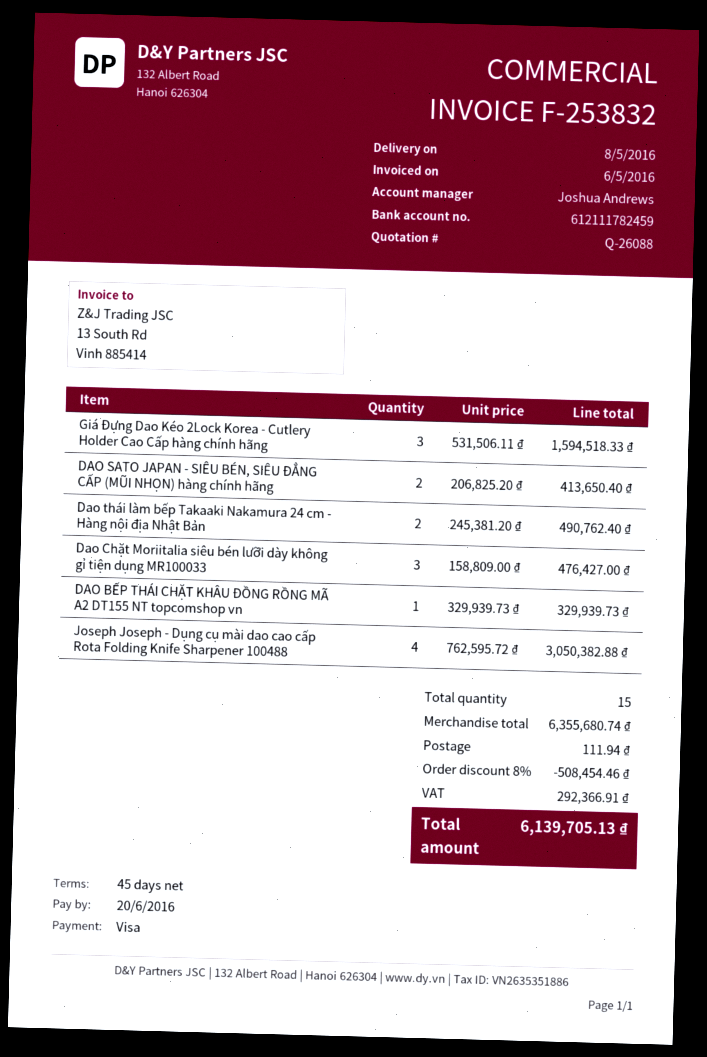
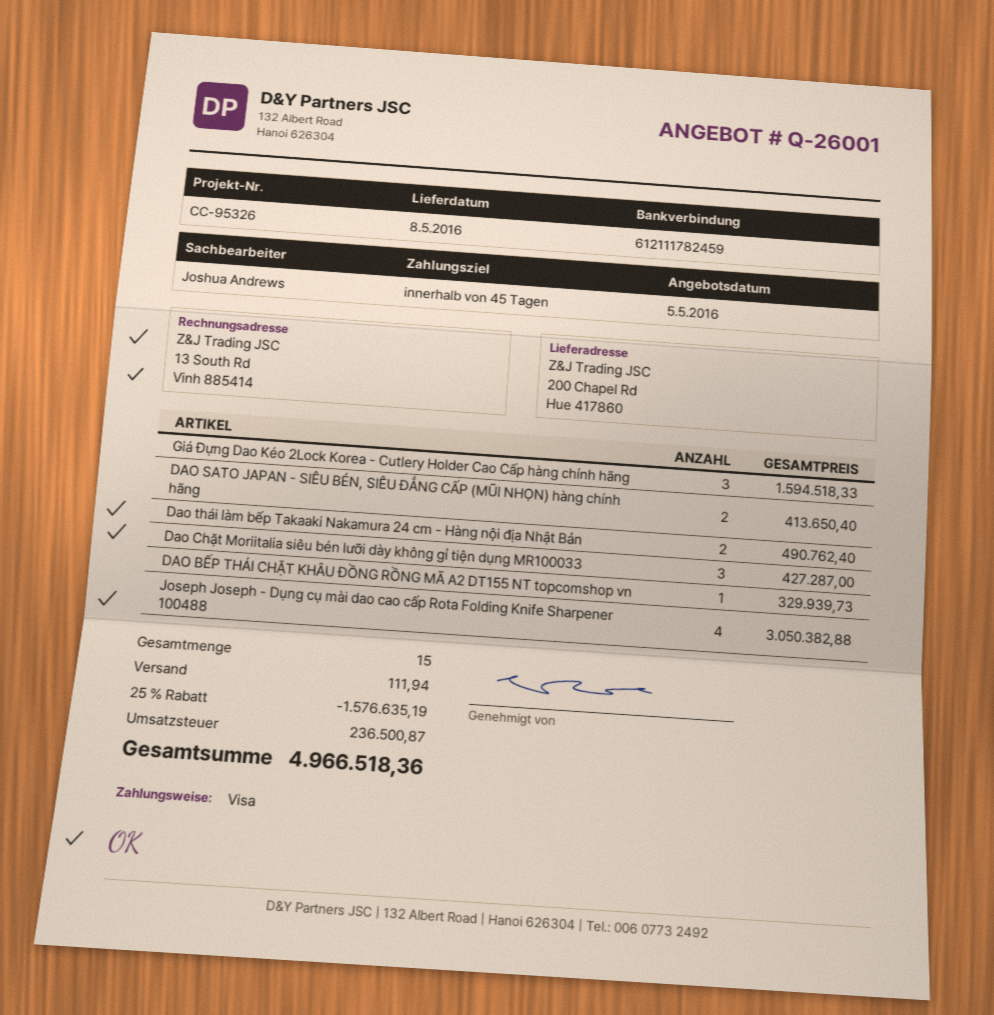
quote number: Q-26088 -> Q-26001
Dao Chặt Moriitalia siêu bén lưỡi dày không gỉ tiện dụng MR100033: 3 for 476427.00 -> 3 for 427287.00
discount: 8% = 508454.46 -> 25% = 1576635.19
tax: 292366.91 -> 236500.87
total: 6139705.13 -> 4966518.36

